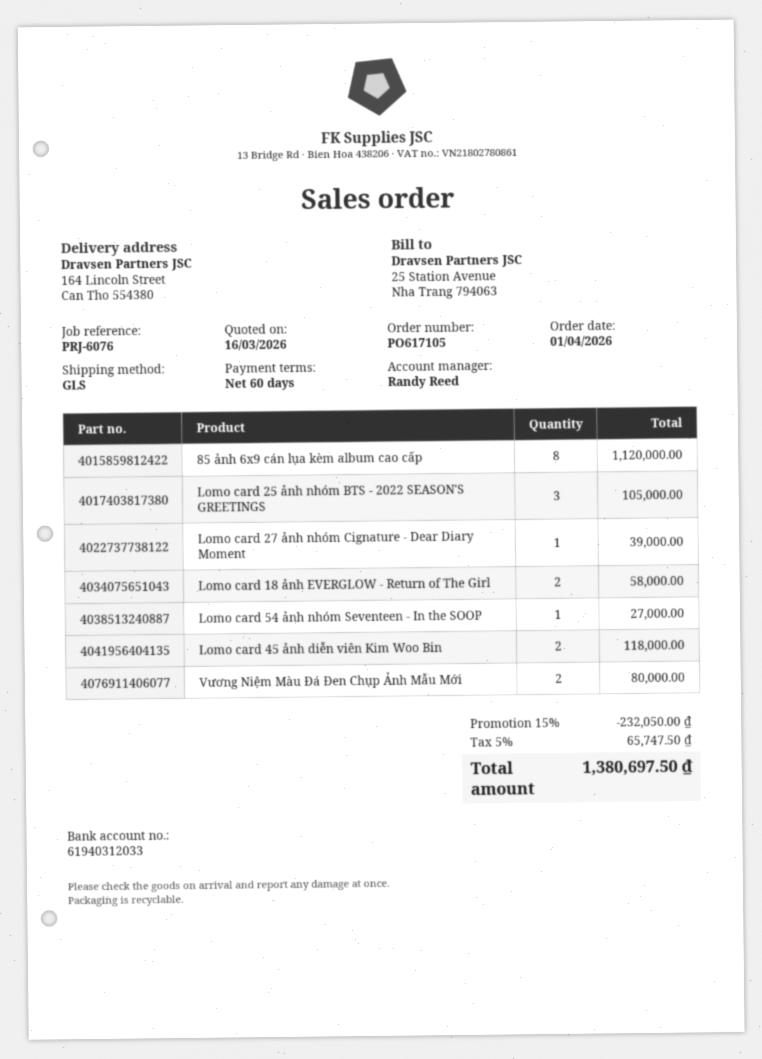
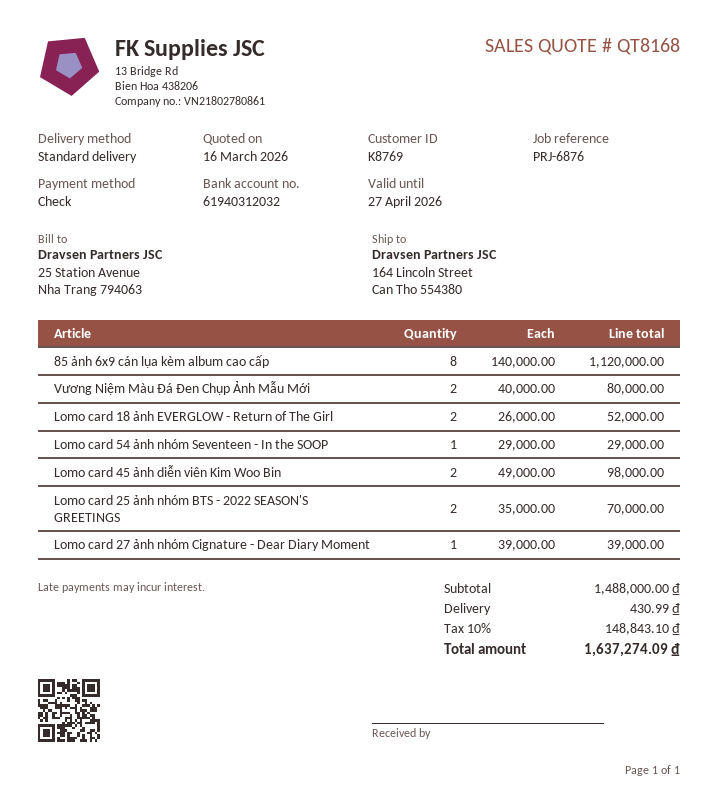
reference: PRJ-6076 -> PRJ-6876
bank account: 61940312033 -> 61940312032
shipping method: GLS -> standard
Lomo card 25 ảnh nhóm BTS - 2022 SEASON'S GREETINGS: 3 for 105000.00 -> 2 for 70000.00
Lomo card 18 ảnh EVERGLOW - Return of The Girl: 2 for 58000.00 -> 2 for 52000.00
Lomo card 54 ảnh nhóm Seventeen - In the SOOP: 1 for 27000.00 -> 1 for 29000.00
Lomo card 45 ảnh diễn viên Kim Woo Bin: 2 for 118000.00 -> 2 for 98000.00
discount: 15% = 232050.00 -> none
shipping: none -> 430.99
tax: 5% = 65747.50 -> 10% = 148843.10
total: 1380697.50 -> 1637274.09

